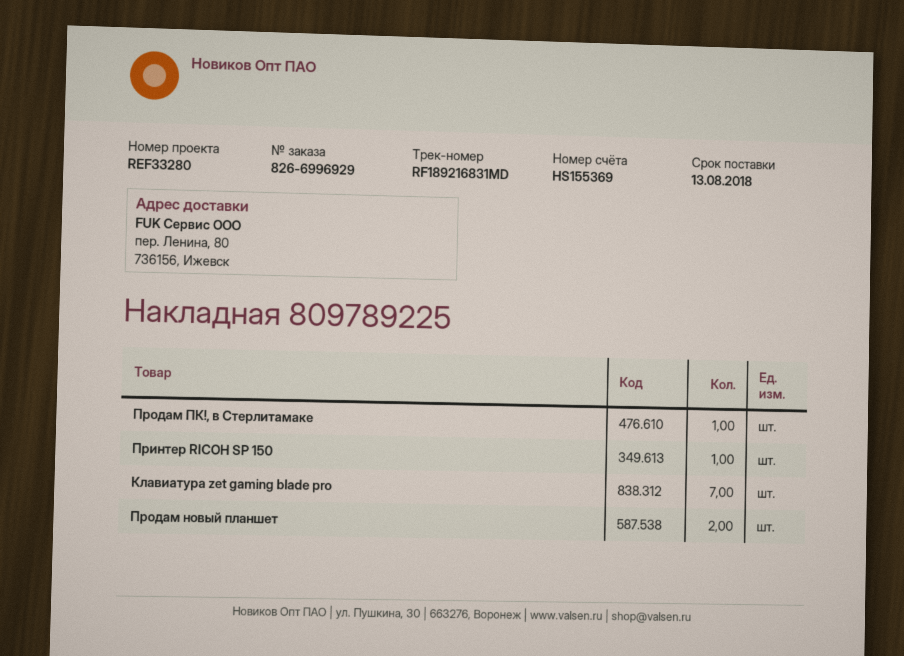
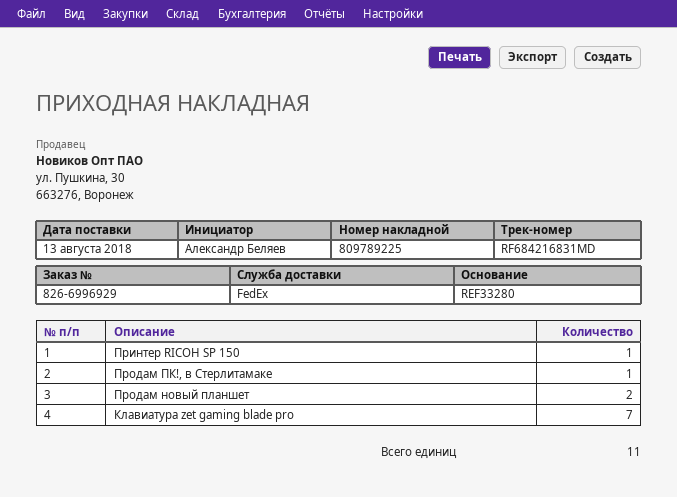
tracking number: RF189216831MD -> RF684216831MD

